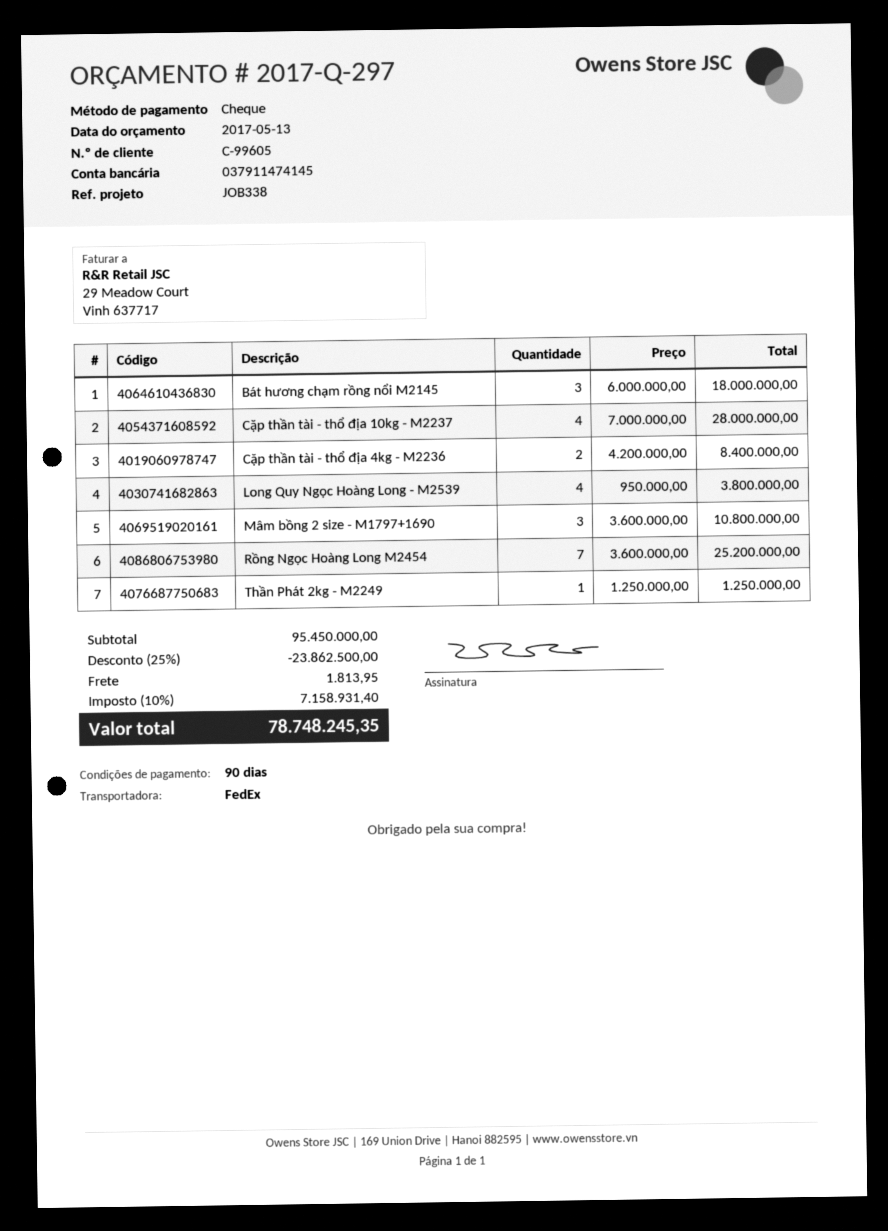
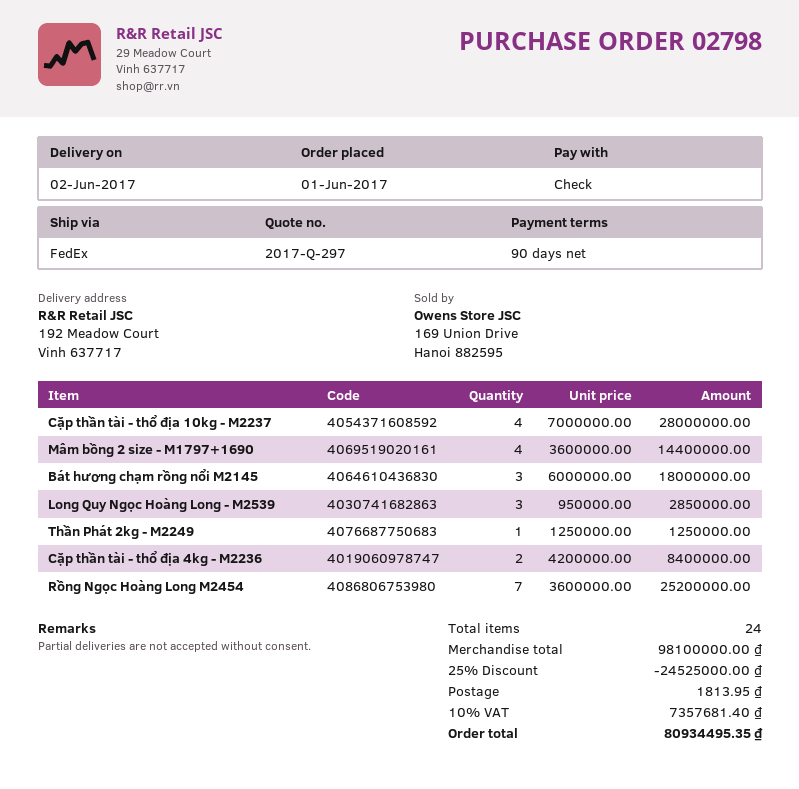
Long Quy Ngọc Hoàng Long - M2539: 4 x 950000.00 = 3800000.00 -> 3 x 950000.00 = 2850000.00
Mâm bồng 2 size - M1797+1690: 3 x 3600000.00 = 10800000.00 -> 4 x 3600000.00 = 14400000.00
subtotal: 95450000.00 -> 98100000.00
discount: 25% = 23862500.00 -> 25% = 24525000.00
tax: 10% = 7158931.40 -> 10% = 7357681.40
total: 78748245.35 -> 80934495.35

